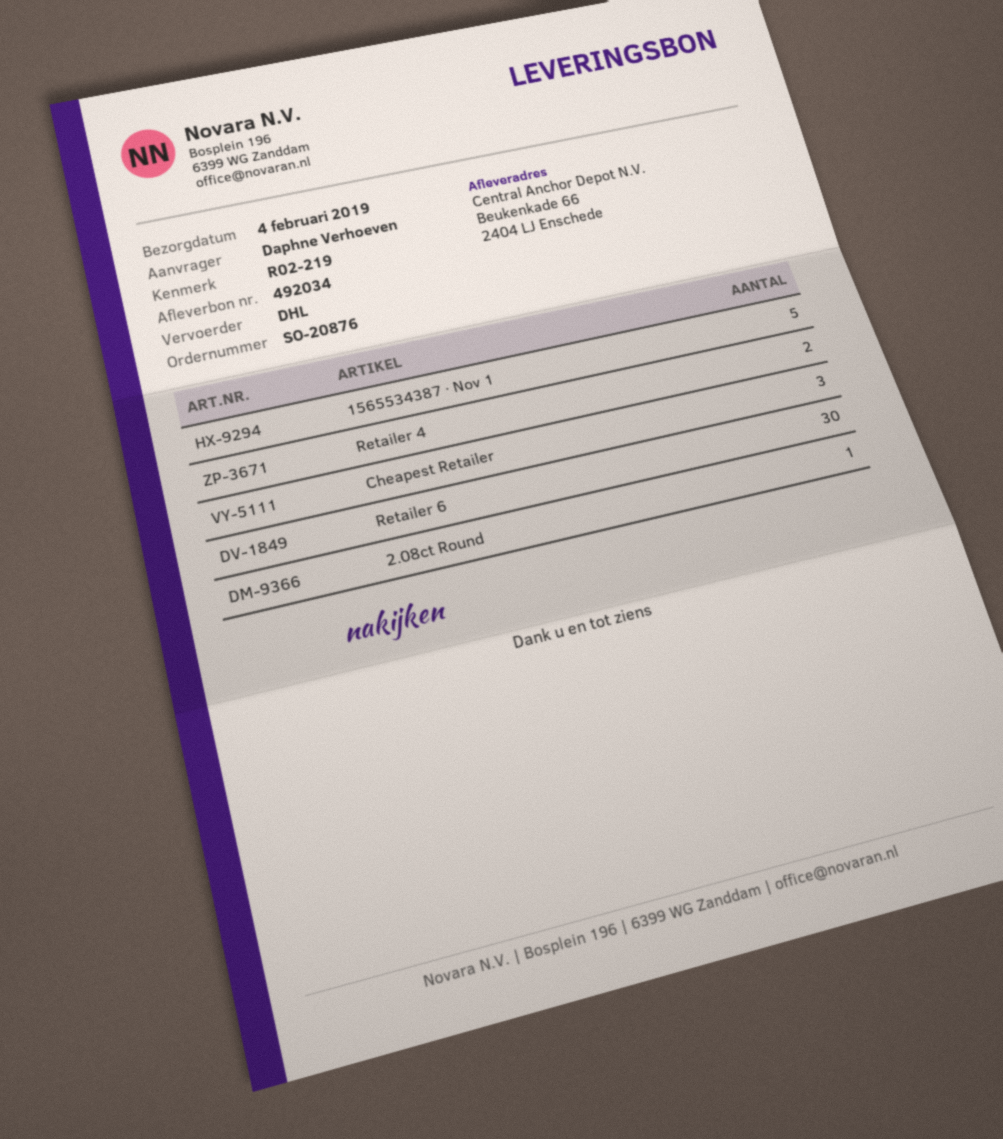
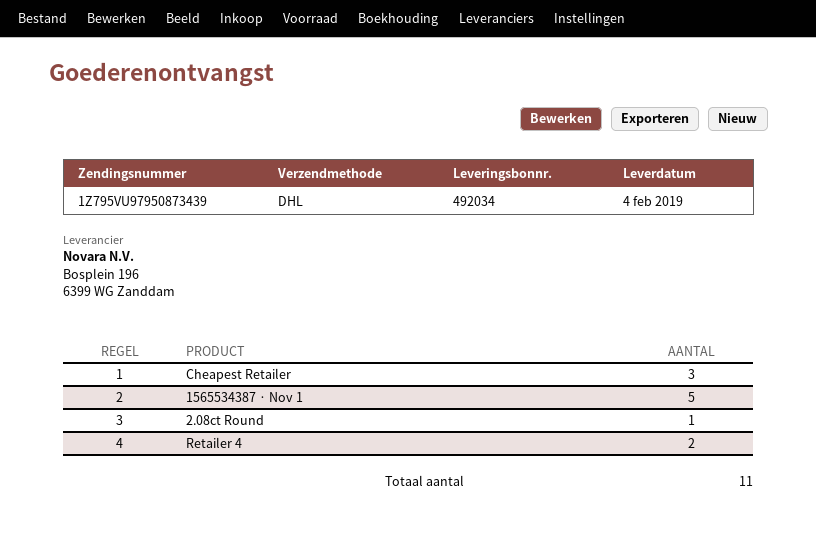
Retailer 6: 30 -> none

